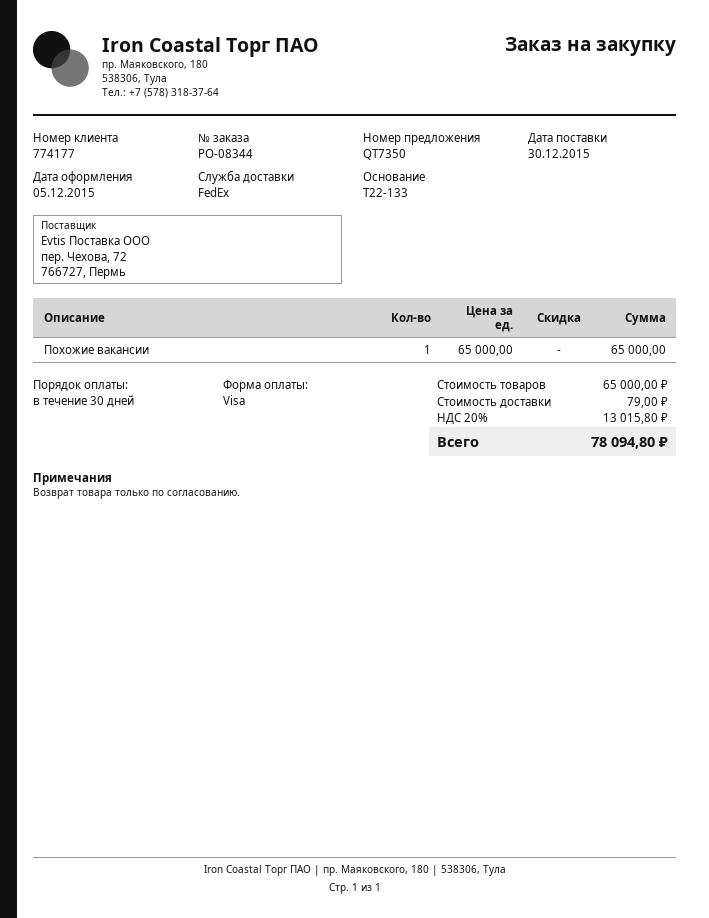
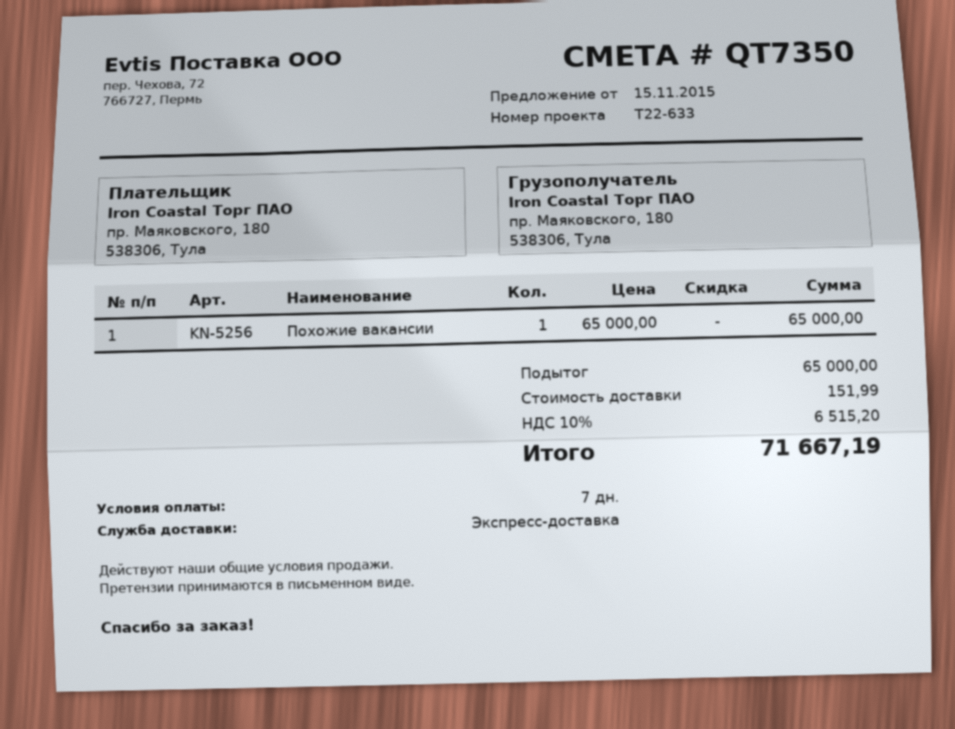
payment terms: 30 days -> 7 days
reference: T22-133 -> T22-633
shipping method: FedEx -> express
shipping: 79.00 -> 151.99
tax: 20% = 13015.80 -> 10% = 6515.20
total: 78094.80 -> 71667.19

